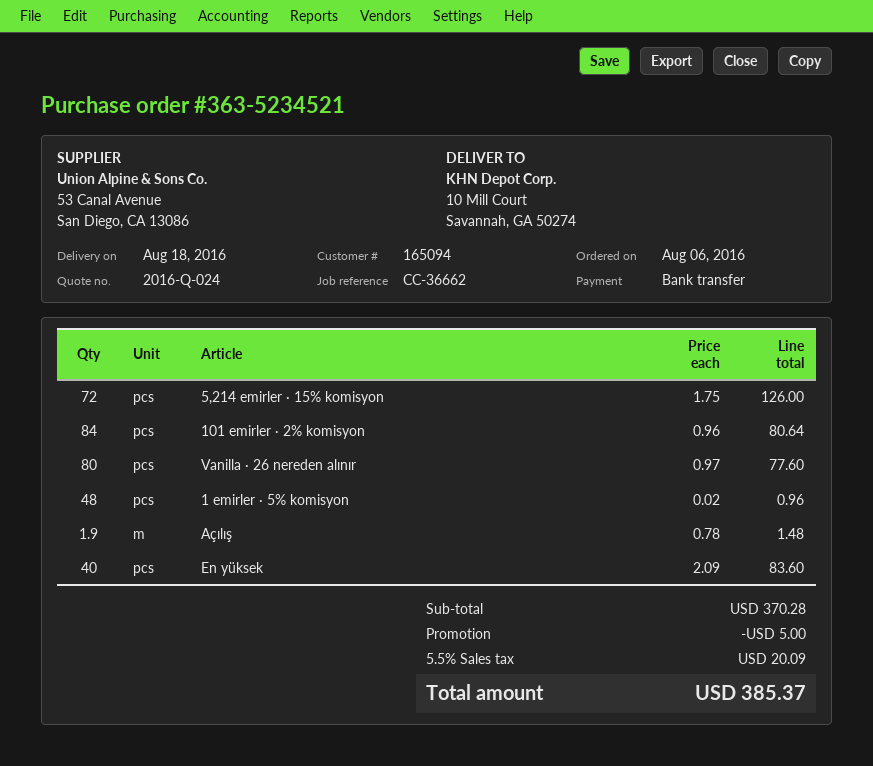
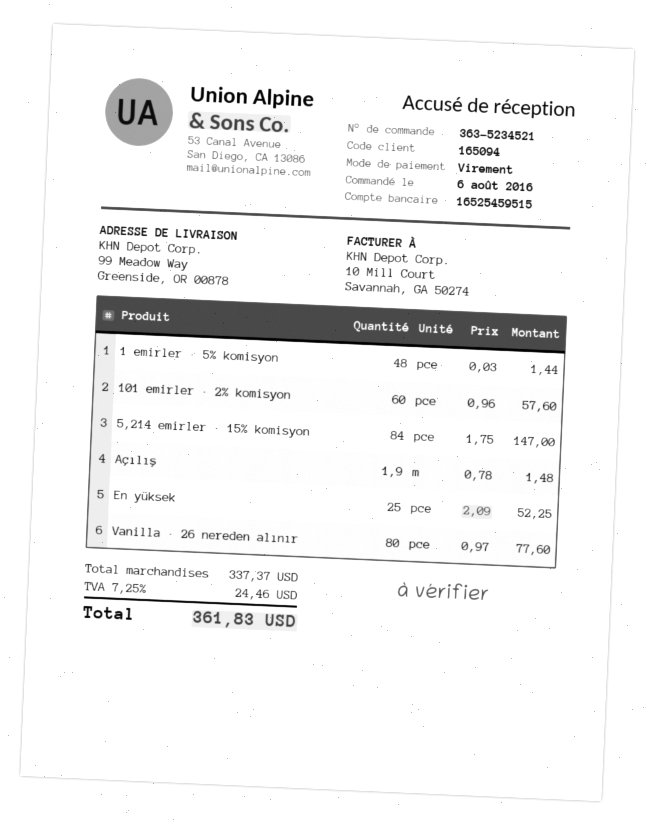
ship to: 10 Mill Court, Savannah, GA 50274 -> 99 Meadow Way, Greenside, OR 00878
5,214 emirler · 15% komisyon: 72 x 1.75 = 126.00 -> 84 x 1.75 = 147.00
101 emirler · 2% komisyon: 84 x 0.96 = 80.64 -> 60 x 0.96 = 57.60
1 emirler · 5% komisyon: 48 x 0.02 = 0.96 -> 48 x 0.03 = 1.44
En yüksek: 40 x 2.09 = 83.60 -> 25 x 2.09 = 52.25
subtotal: 370.28 -> 337.37
discount: 5.00 -> none
tax: 5.5% = 20.09 -> 7.25% = 24.46
total: 385.37 -> 361.83

